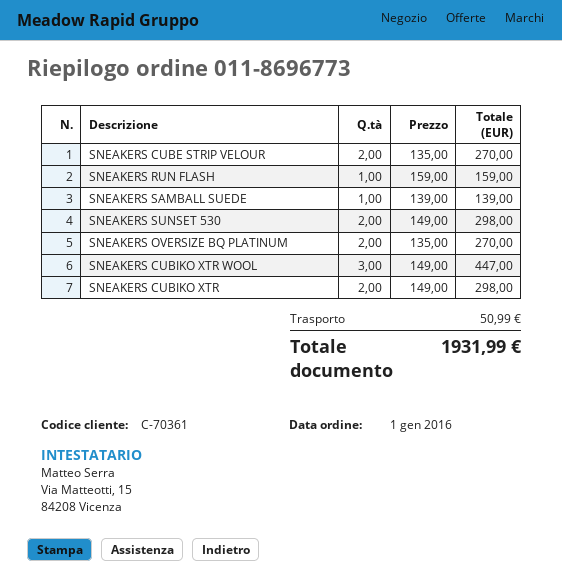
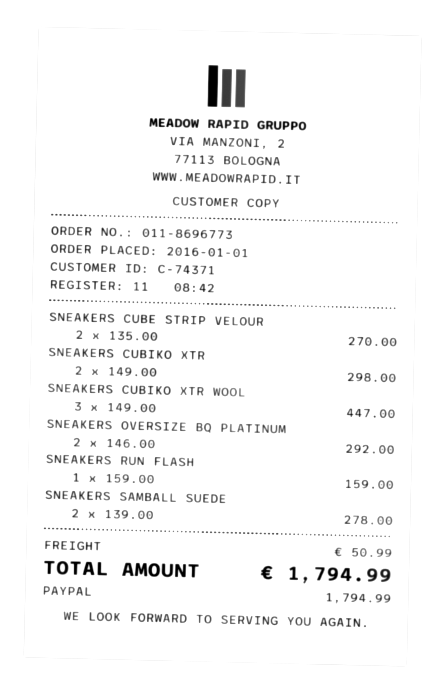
customer number: C-70361 -> C-74371
SNEAKERS SAMBALL SUEDE: 1 x 139.00 = 139.00 -> 2 x 139.00 = 278.00
SNEAKERS SUNSET 530: 2 x 149.00 = 298.00 -> none
SNEAKERS OVERSIZE BQ PLATINUM: 2 x 135.00 = 270.00 -> 2 x 146.00 = 292.00
total: 1931.99 -> 1794.99

